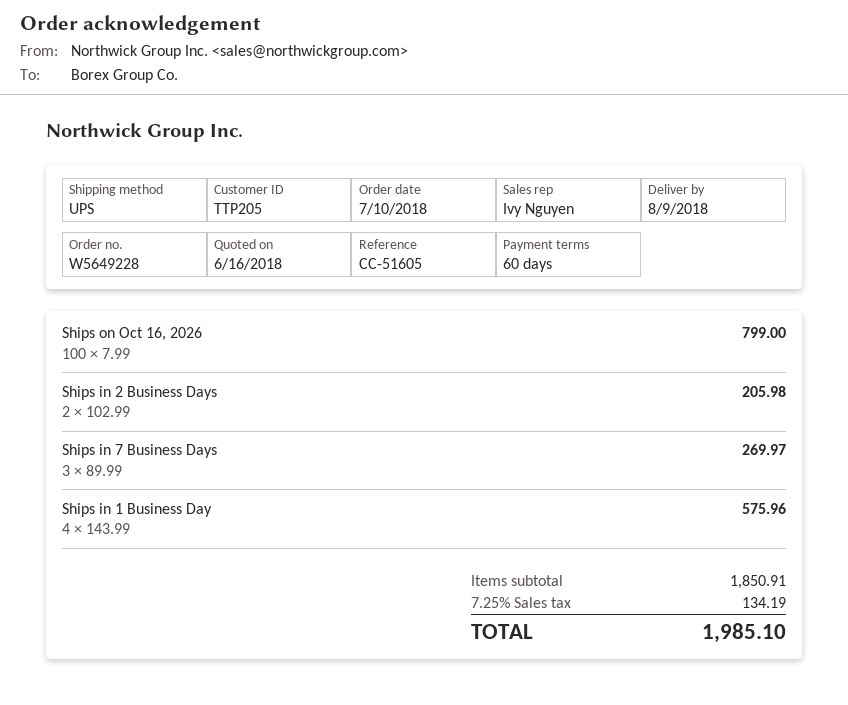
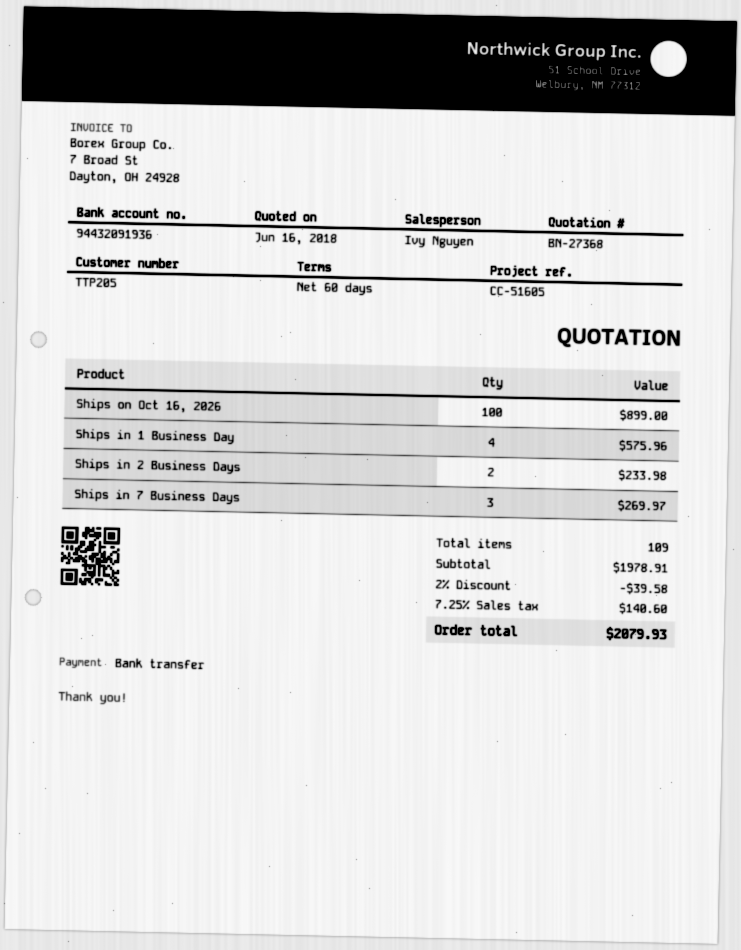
Ships on Oct 16, 2026: 100 for 799.00 -> 100 for 899.00
Ships in 2 Business Days: 2 for 205.98 -> 2 for 233.98
subtotal: 1850.91 -> 1978.91
discount: none -> 2% = 39.58
tax: 7.25% = 134.19 -> 7.25% = 140.60
total: 1985.10 -> 2079.93

